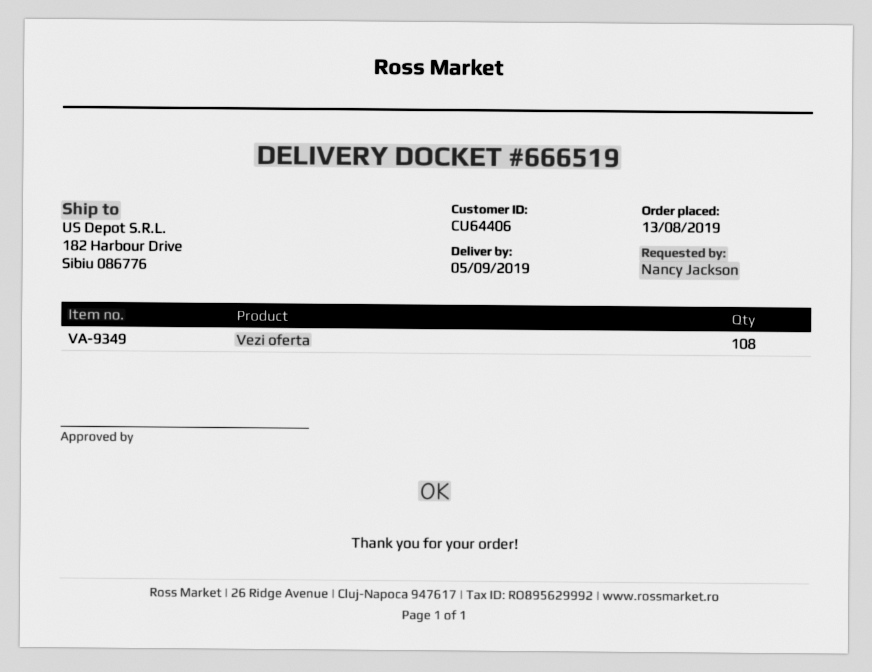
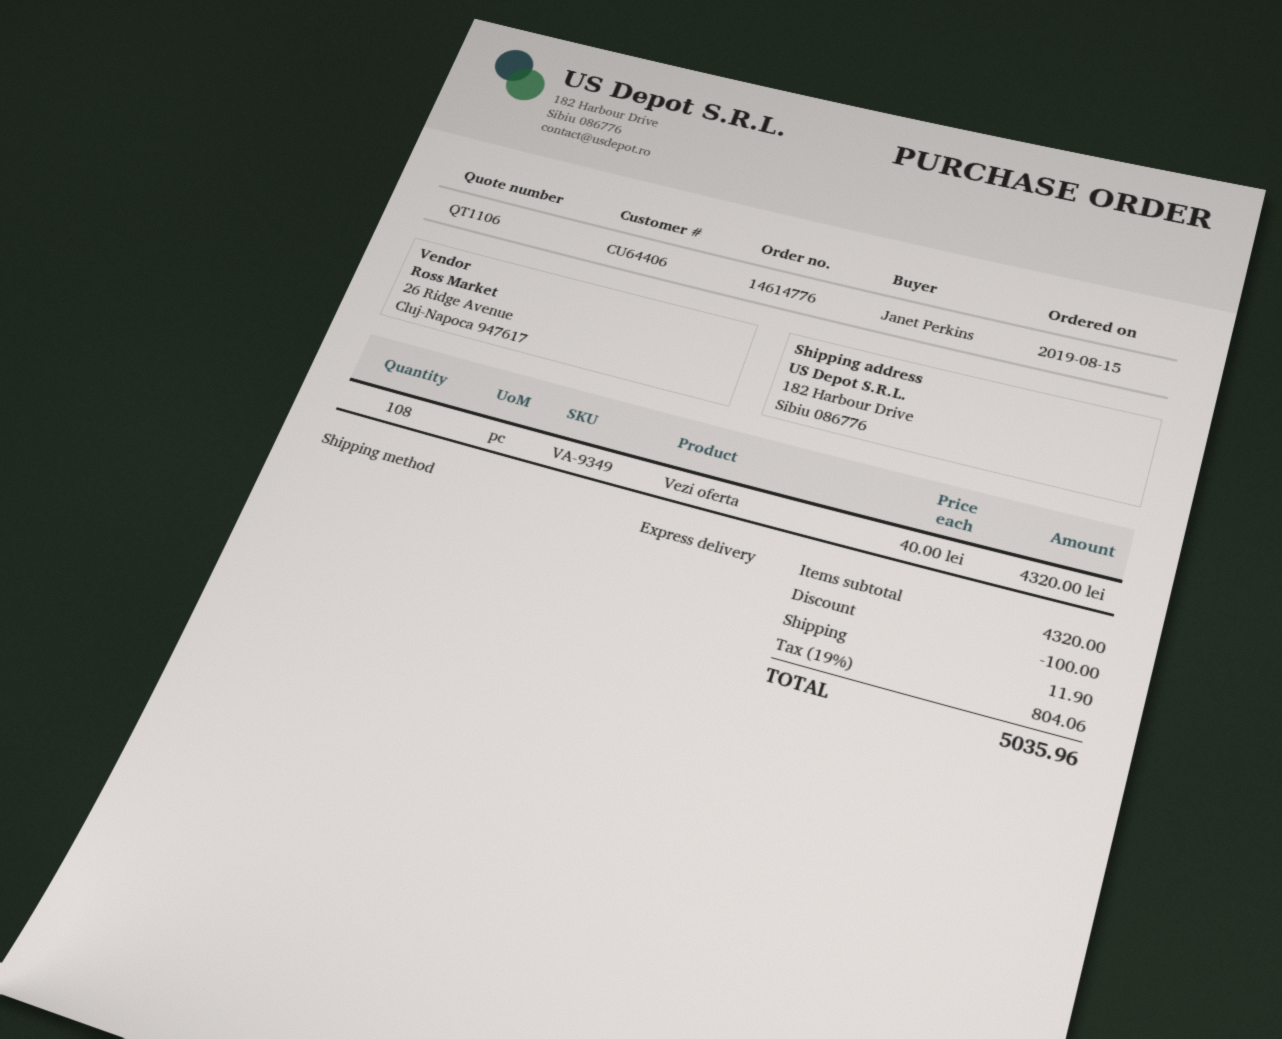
order date: 2019-08-13 -> 2019-08-15
ordered by: Nancy Jackson -> Janet Perkins

